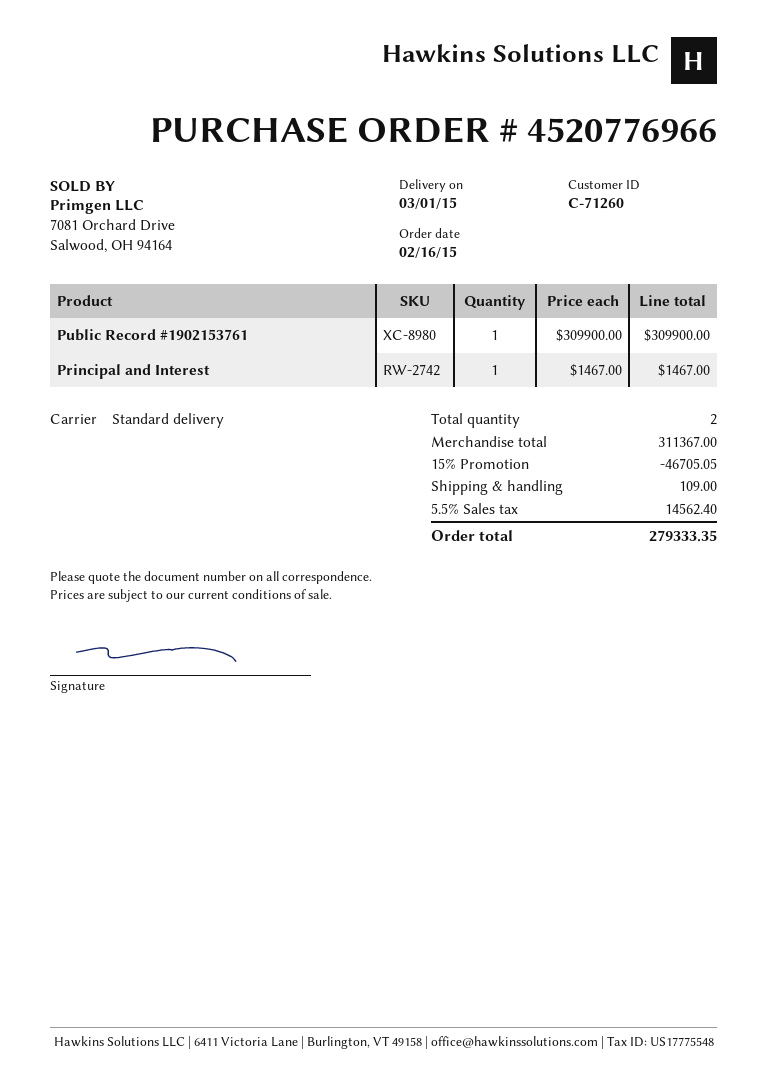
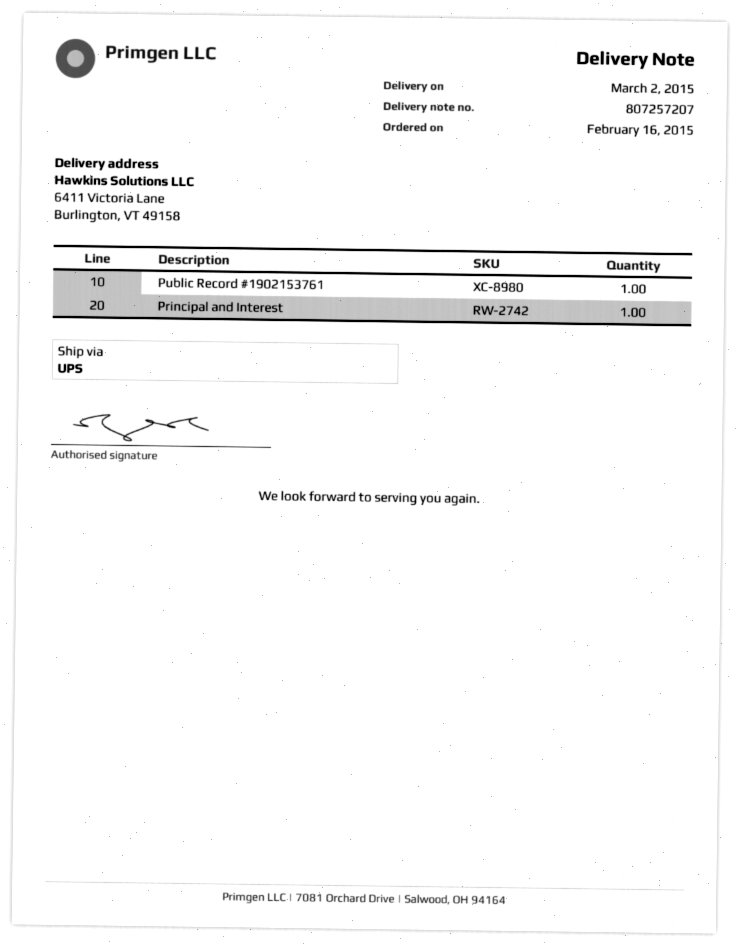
delivery date: 2015-03-01 -> 2015-03-02
shipping method: standard -> UPS

